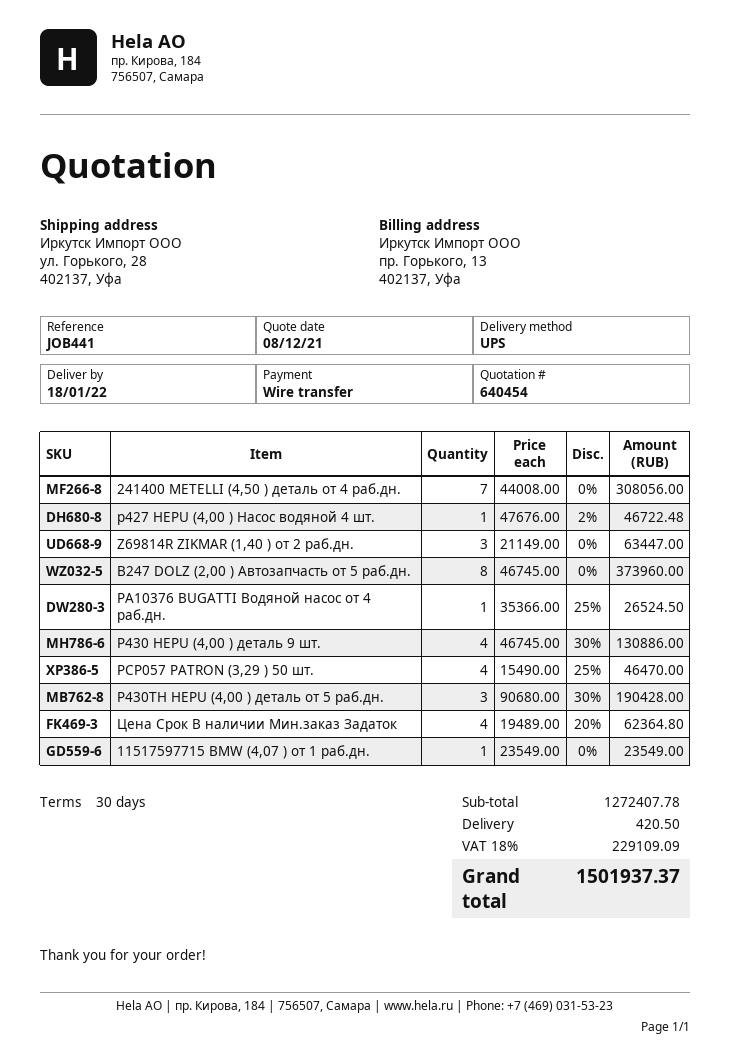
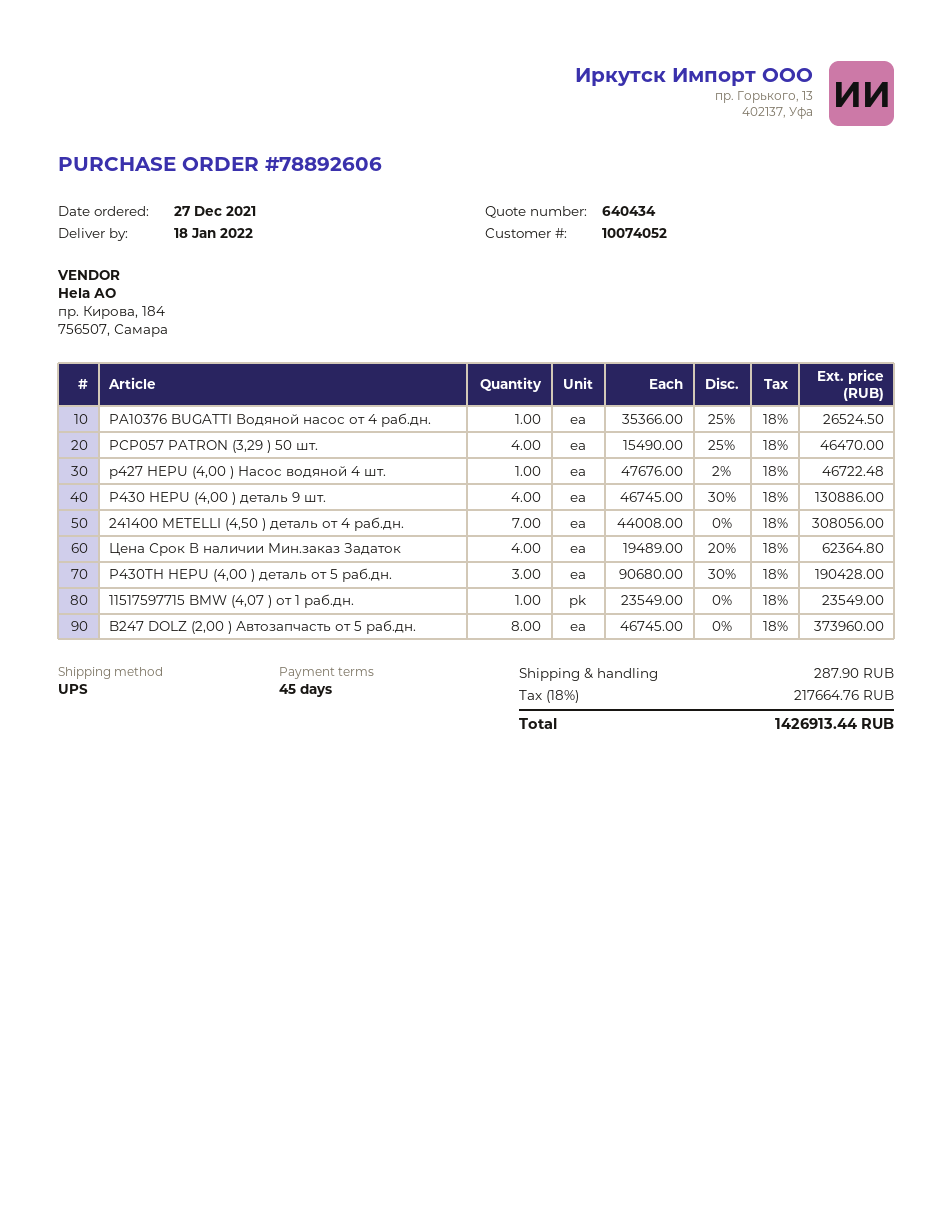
quote number: 640454 -> 640434
payment terms: 30 days -> 45 days
Z69814R ZIKMAR (1,40 ) от 2 раб.дн.: 3 x 21149.00 = 63447.00 -> none
shipping: 420.50 -> 287.90
tax: 18% = 229109.09 -> 18% = 217664.76
total: 1501937.37 -> 1426913.44

